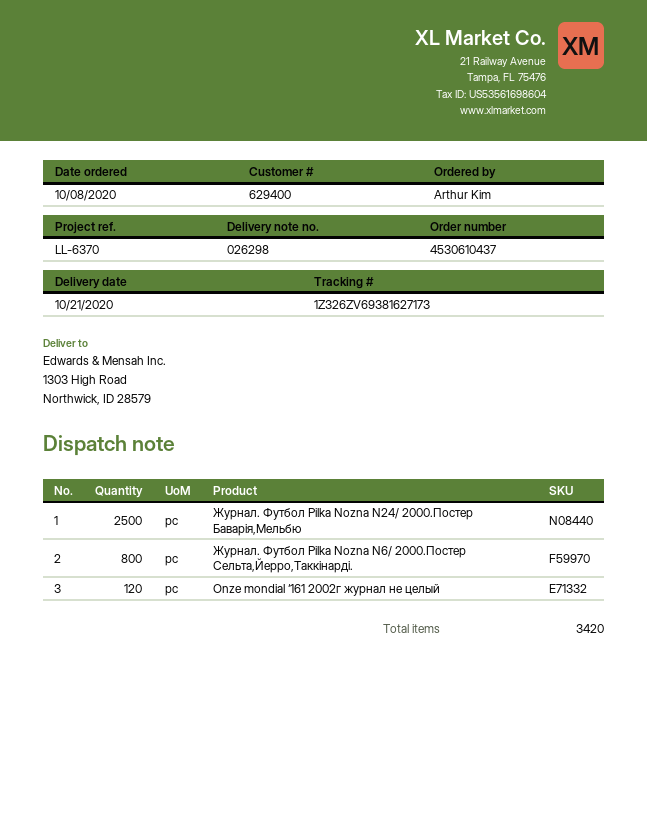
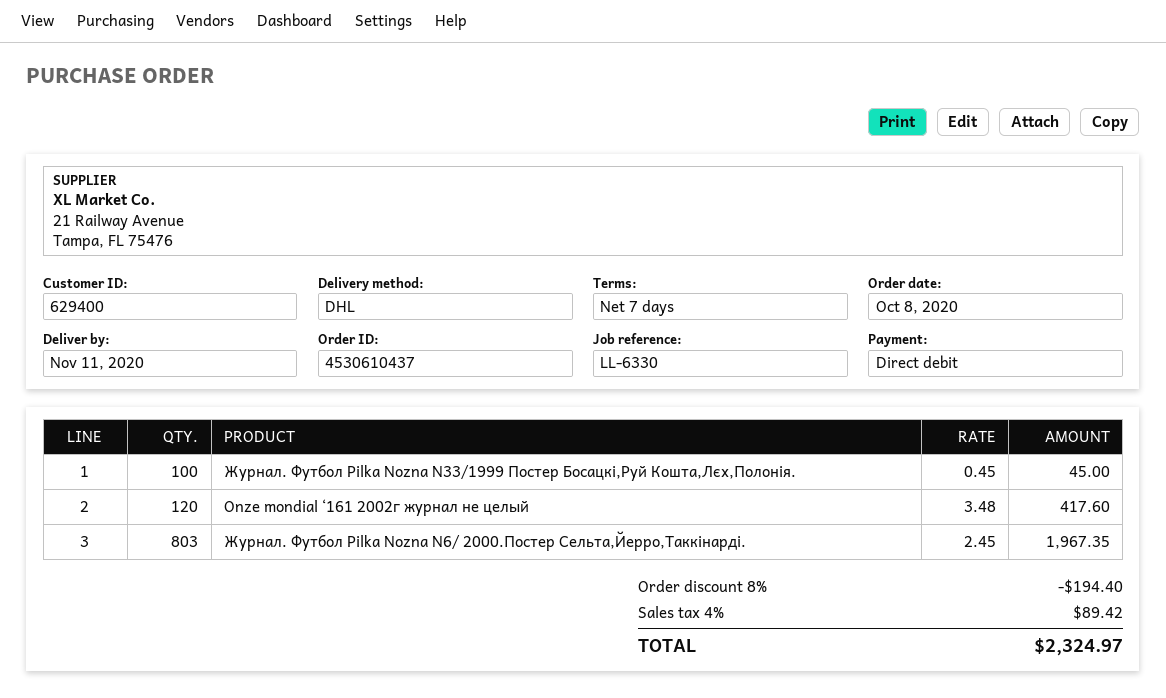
delivery date: 2020-10-21 -> 2020-11-11
reference: LL-6370 -> LL-6330
Журнал. Футбол Pilka Nozna N24/ 2000.Постер Баварія,Мельбю: 2500 -> none
Журнал. Футбол Pilka Nozna N6/ 2000.Постер Сельта,Йерро,Таккінарді.: 800 -> 803
Журнал. Футбол Pilka Nozna N33/1999 Постер Босацкі,Руй Кошта,Лєх,Полонія.: none -> 100

